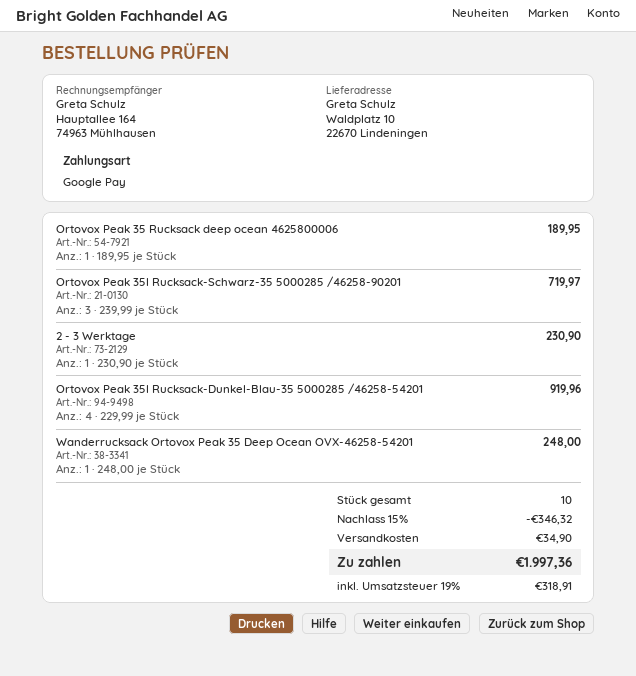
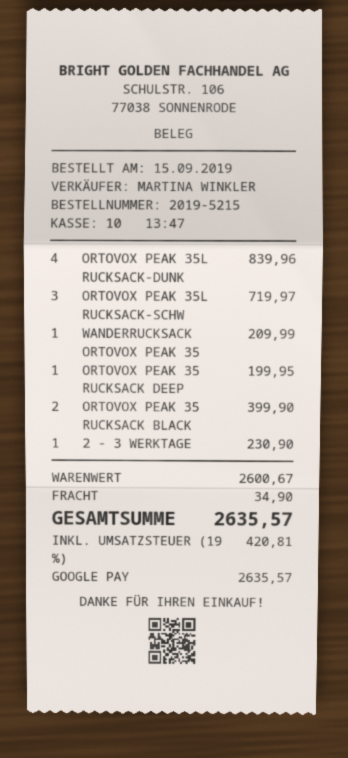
Ortovox Peak 35 Rucksack deep ocean 4625800006: 1 for 189.95 -> 1 for 199.95
Ortovox Peak 35l Rucksack-Dunkel-Blau-35 5000285 /46258-54201: 4 for 919.96 -> 4 for 839.96
Wanderrucksack Ortovox Peak 35 Deep Ocean OVX-46258-54201: 1 for 248.00 -> 1 for 209.99
ORTOVOX PEAK 35 RUCKSACK BLACK: none -> 2 for 399.90
discount: 15% = 346.32 -> none
tax: 19% = 318.91 -> 19% = 420.81
total: 1997.36 -> 2635.57

